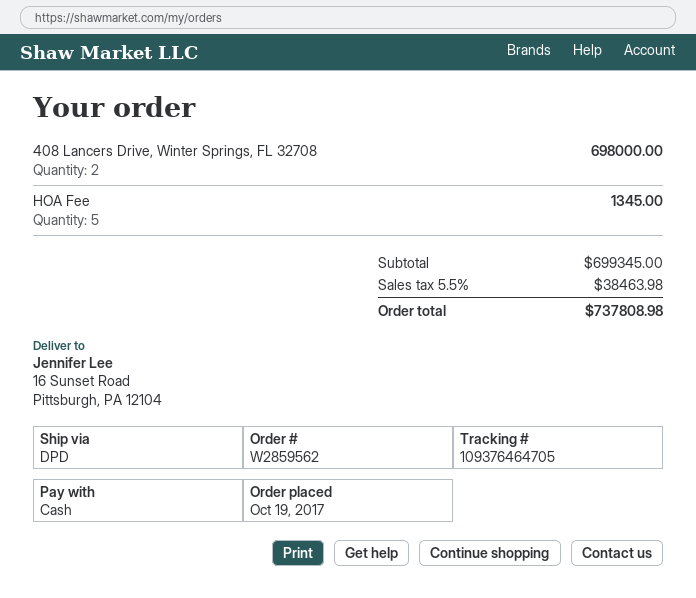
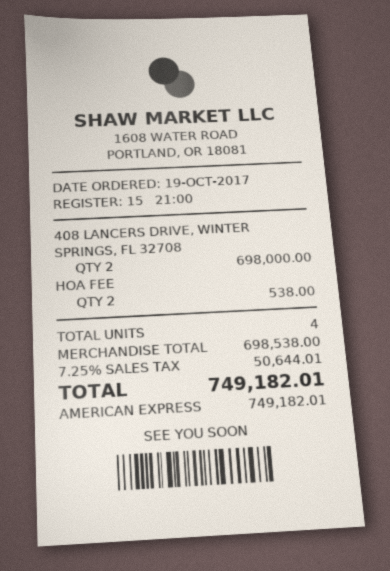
payment method: cash -> American Express
HOA Fee: 5 for 1345.00 -> 2 for 538.00
subtotal: 699345.00 -> 698538.00
tax: 5.5% = 38463.98 -> 7.25% = 50644.01
total: 737808.98 -> 749182.01

